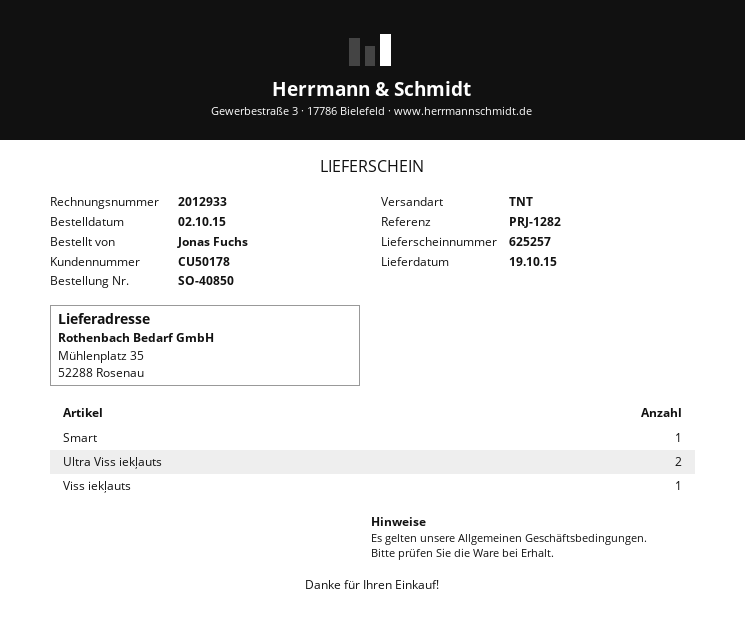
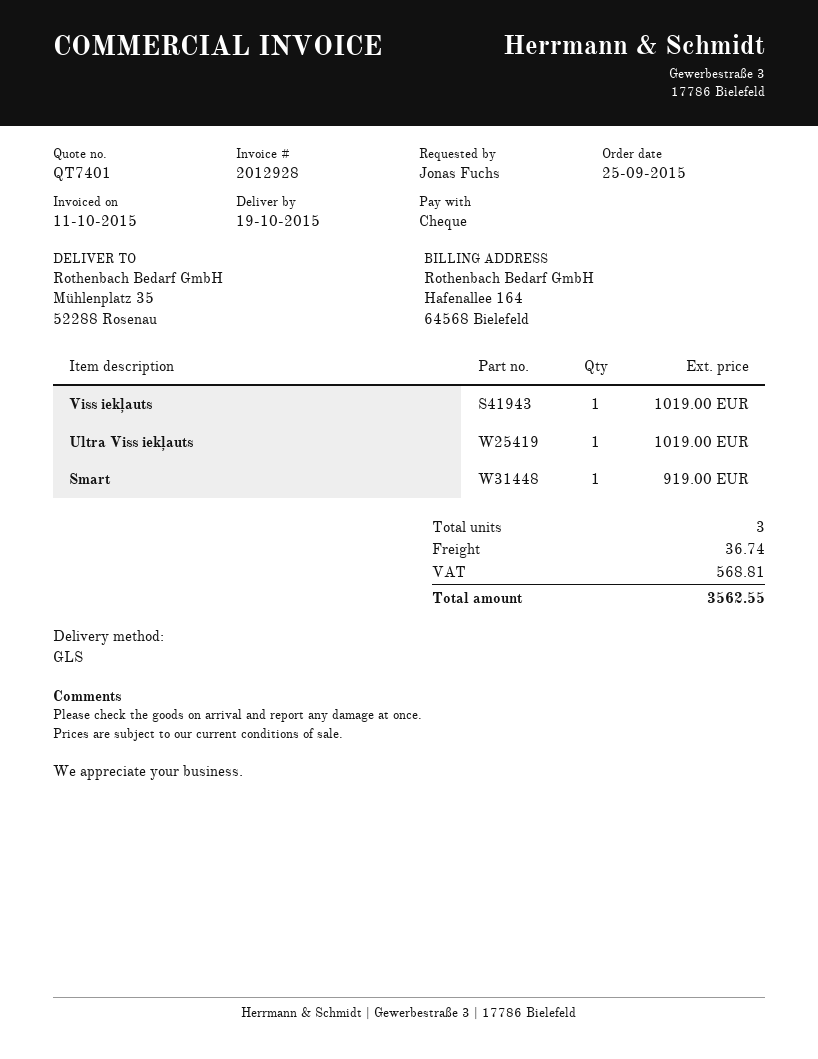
order date: 2015-10-02 -> 2015-09-25
invoice number: 2012933 -> 2012928
shipping method: TNT -> GLS
Ultra Viss iekļauts: 2 -> 1

